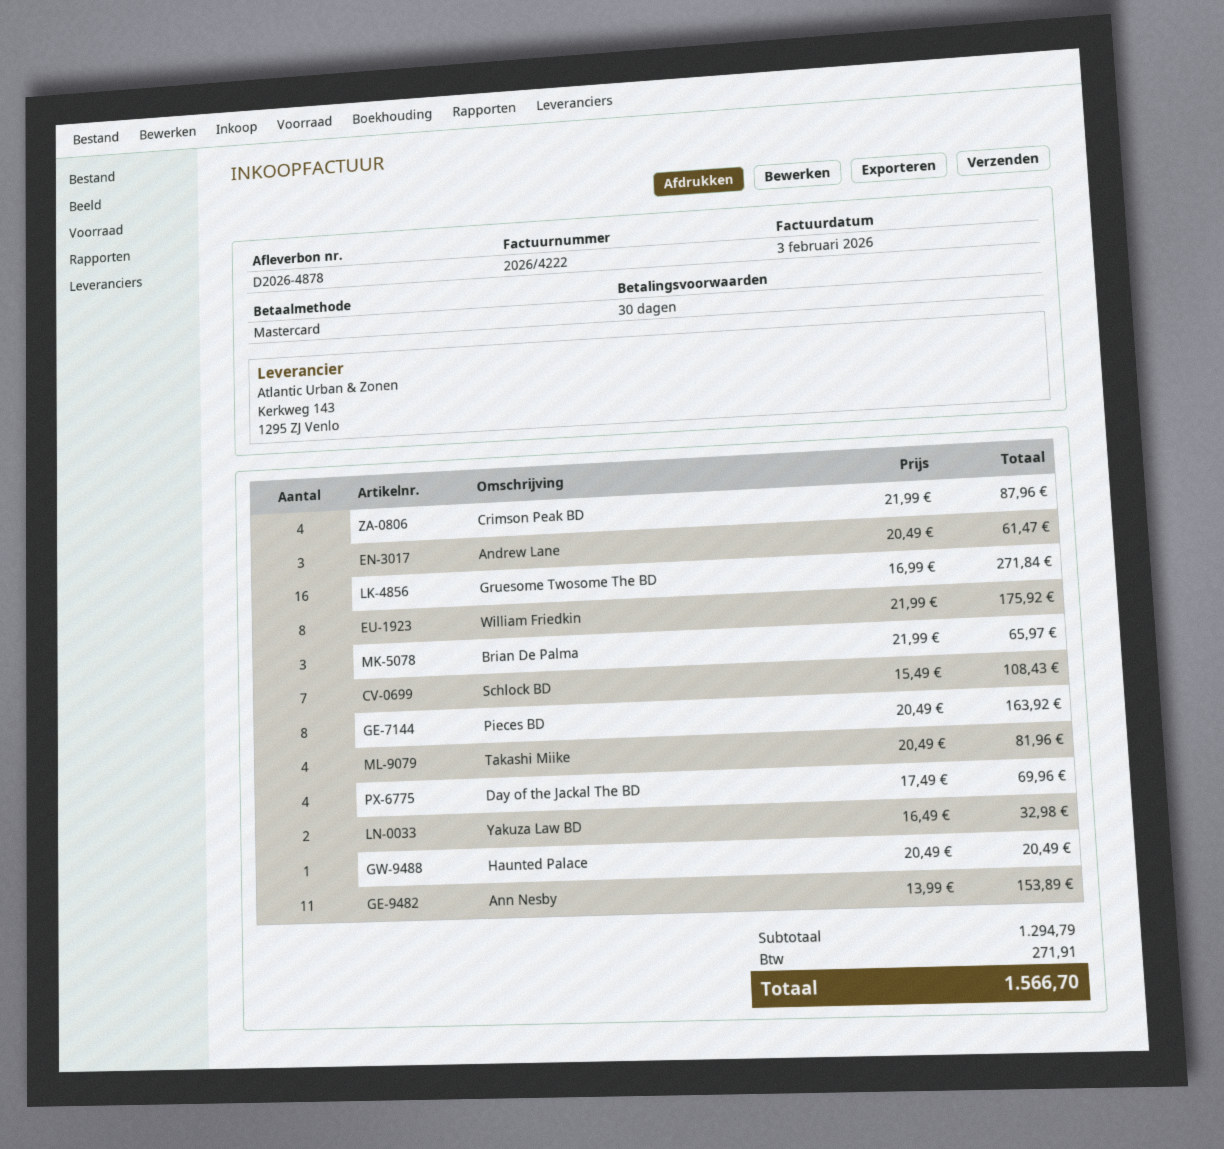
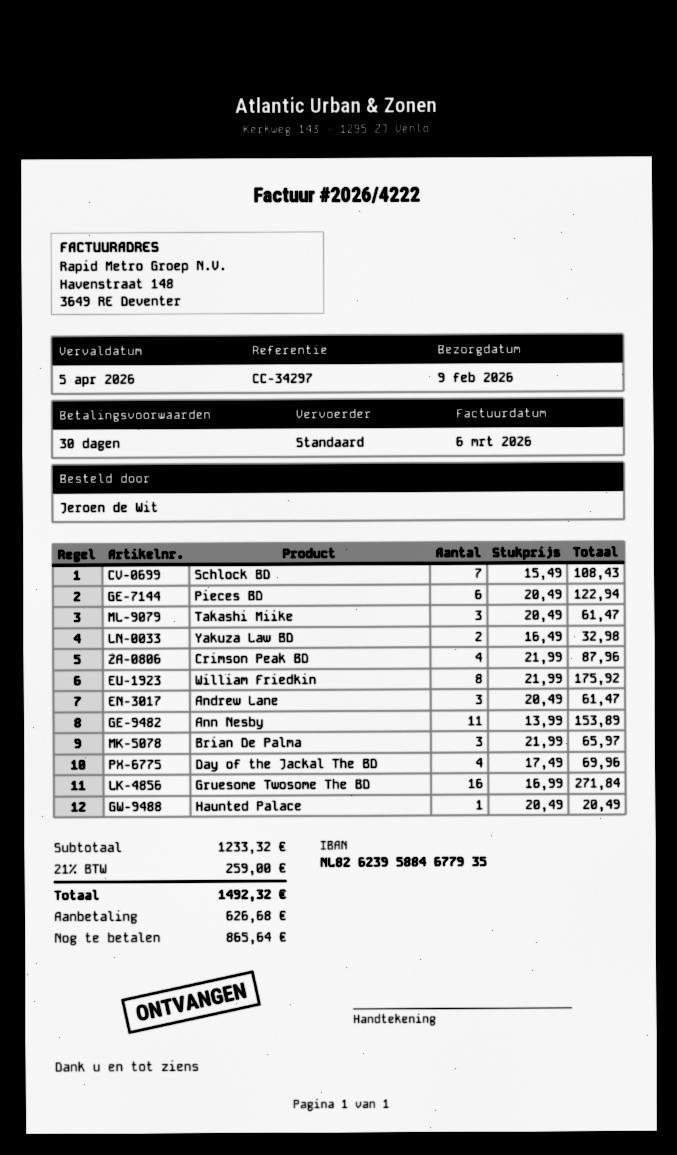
invoice date: 2026-02-03 -> 2026-03-06
Pieces BD: 8 x 20.49 = 163.92 -> 6 x 20.49 = 122.94
Takashi Miike: 4 x 20.49 = 81.96 -> 3 x 20.49 = 61.47
subtotal: 1294.79 -> 1233.32
tax: 271.91 -> 259.00
total: 1566.70 -> 1492.32

